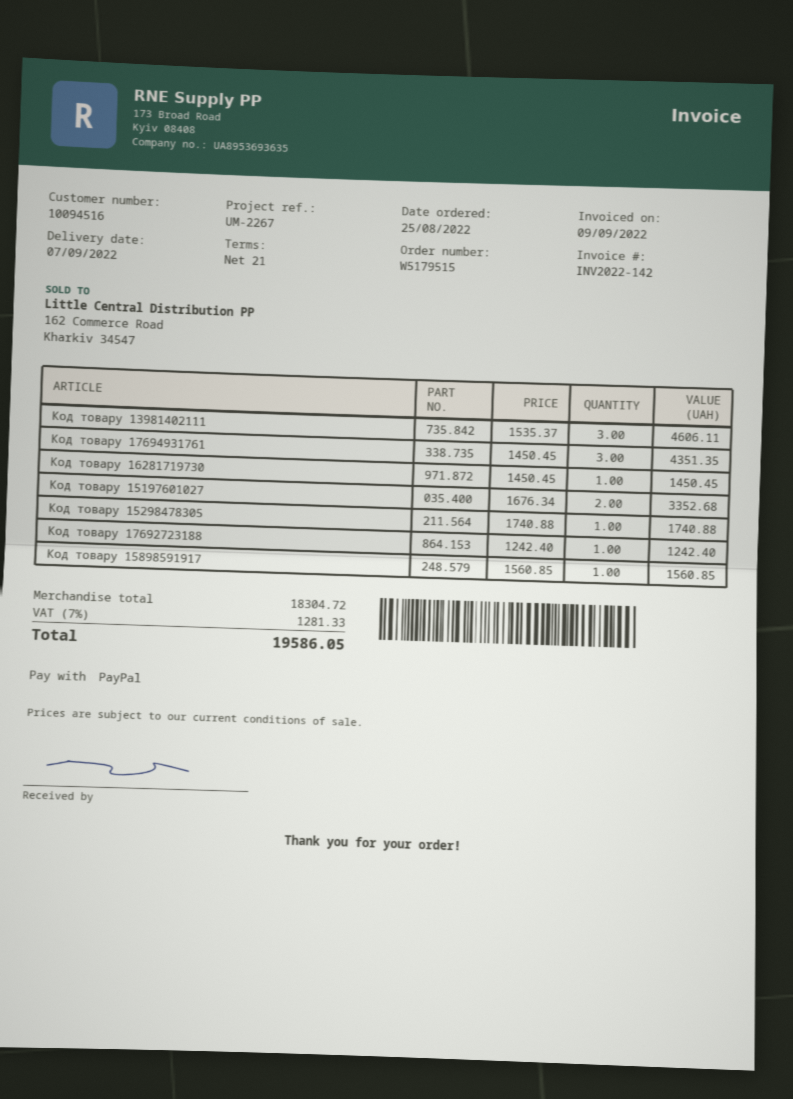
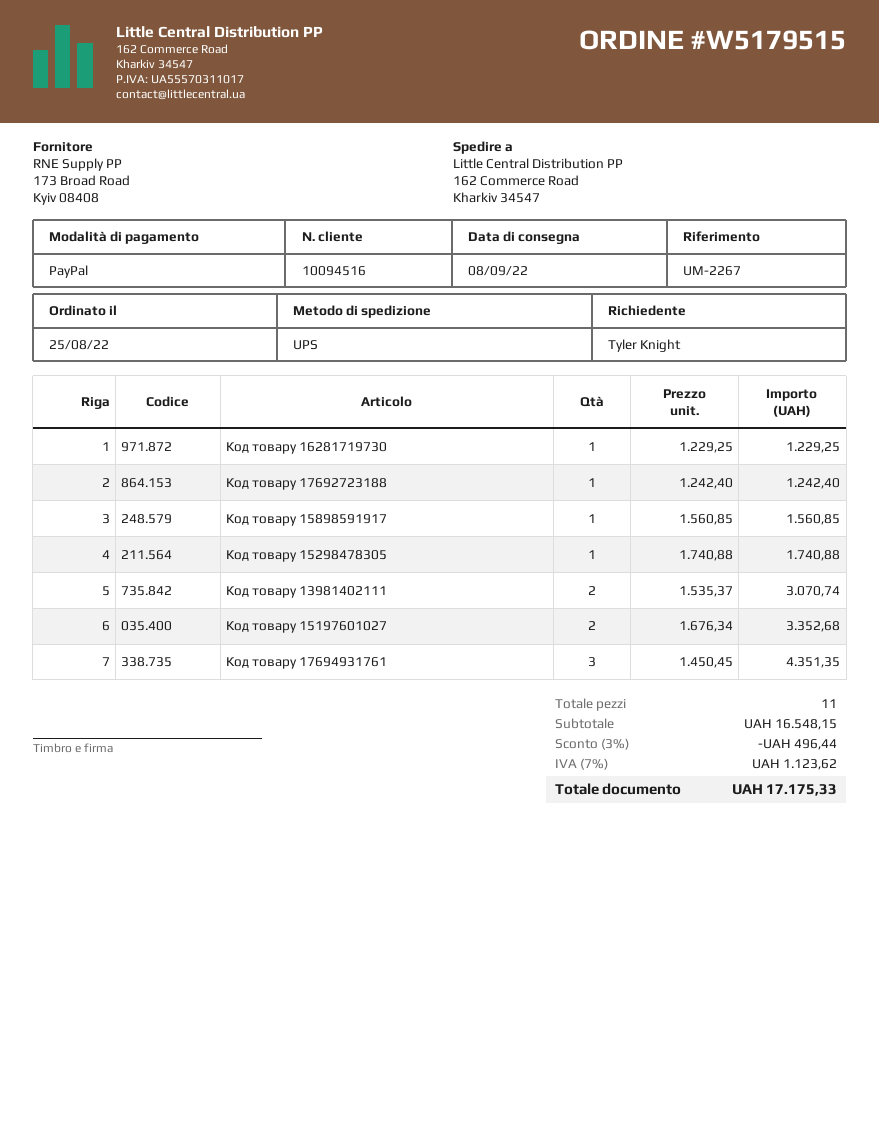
delivery date: 2022-09-07 -> 2022-09-08
Код товару 13981402111: 3 x 1535.37 = 4606.11 -> 2 x 1535.37 = 3070.74
Код товару 16281719730: 1 x 1450.45 = 1450.45 -> 1 x 1229.25 = 1229.25
subtotal: 18304.72 -> 16548.15
discount: none -> 3% = 496.44
tax: 7% = 1281.33 -> 7% = 1123.62
total: 19586.05 -> 17175.33

